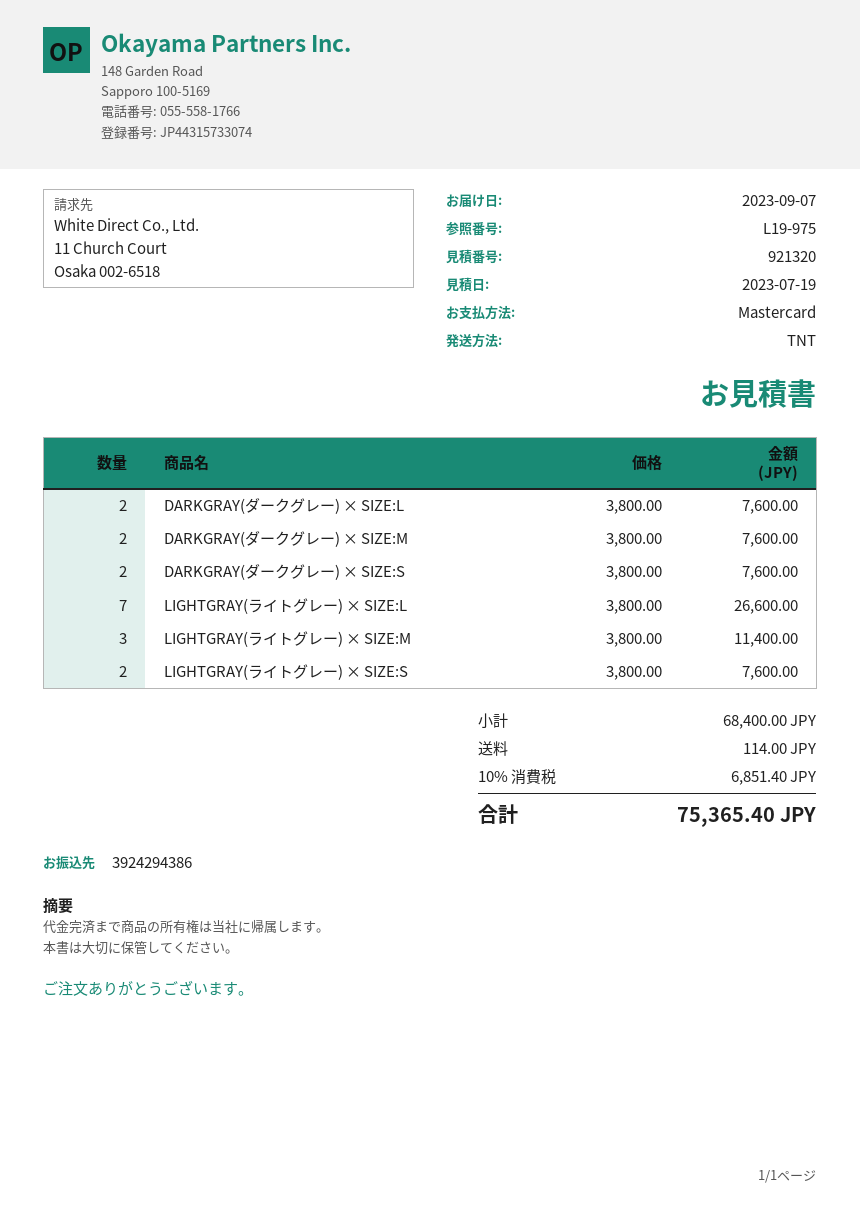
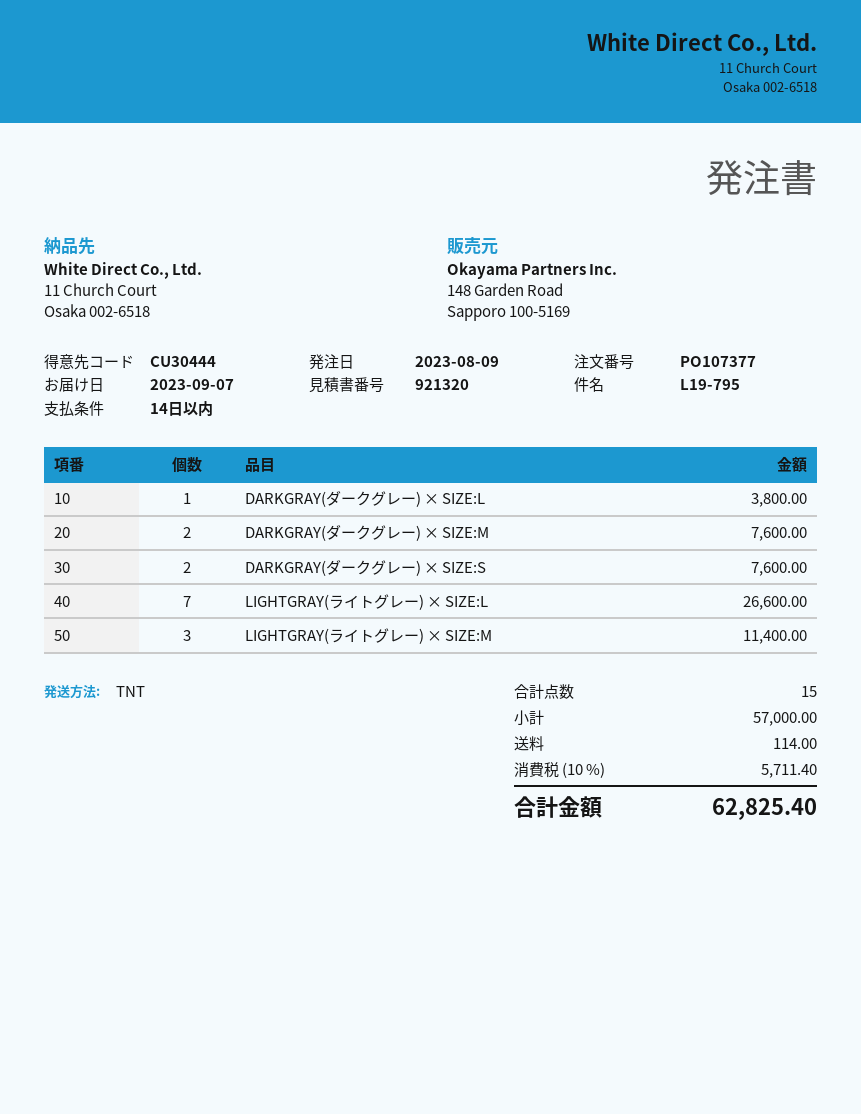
reference: L19-975 -> L19-795
DARKGRAY(ダークグレー) × SIZE:L: 2 for 7600.00 -> 1 for 3800.00
LIGHTGRAY(ライトグレー) × SIZE:S: 2 for 7600.00 -> none
subtotal: 68400.00 -> 57000.00
tax: 10% = 6851.40 -> 10% = 5711.40
total: 75365.40 -> 62825.40

